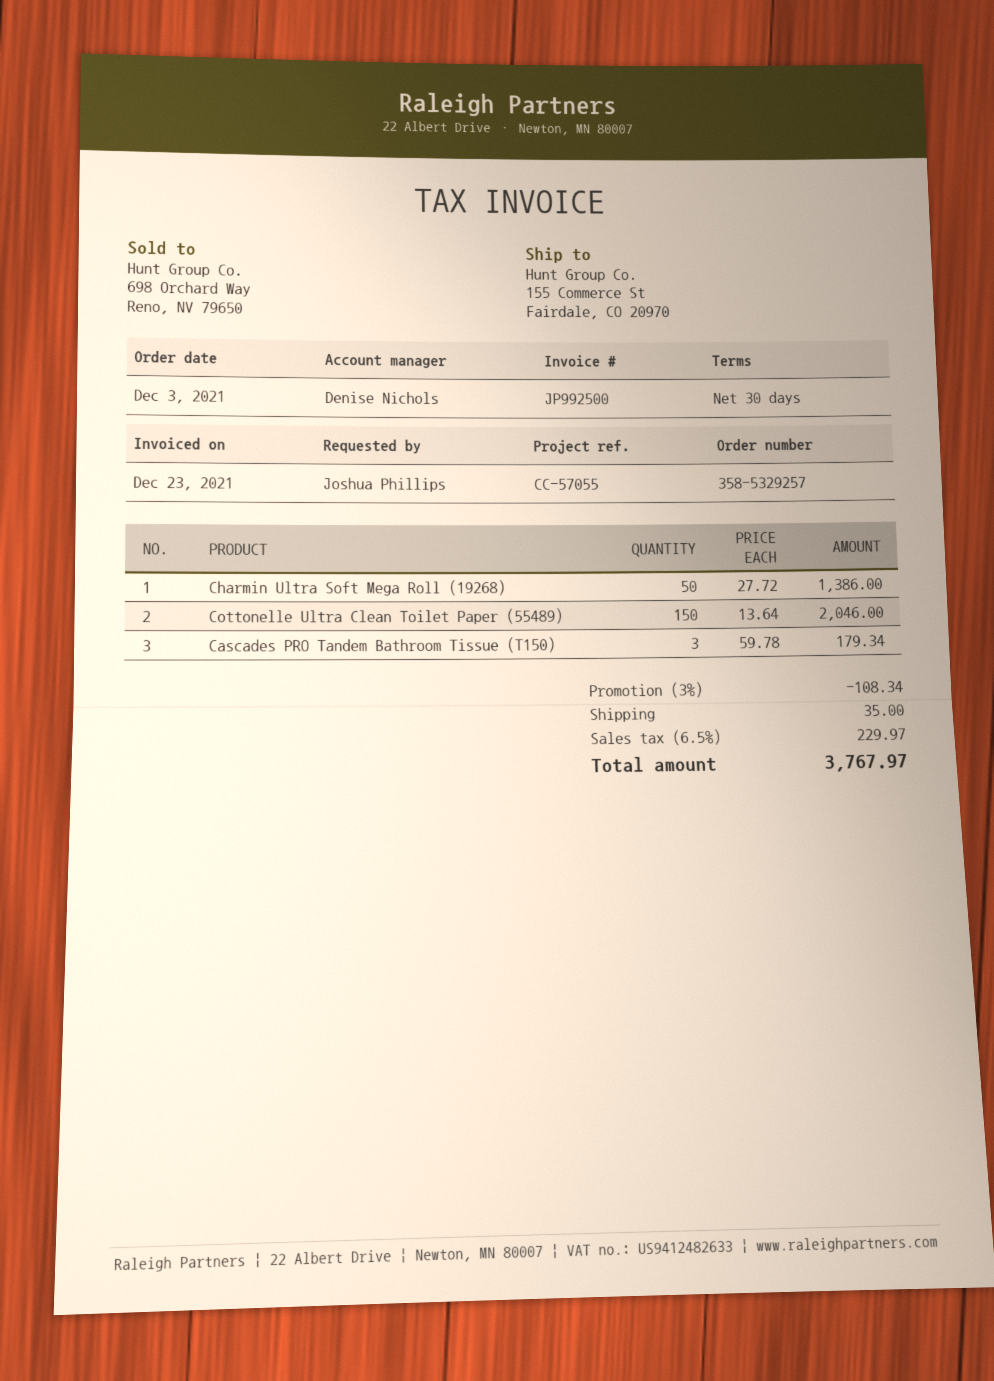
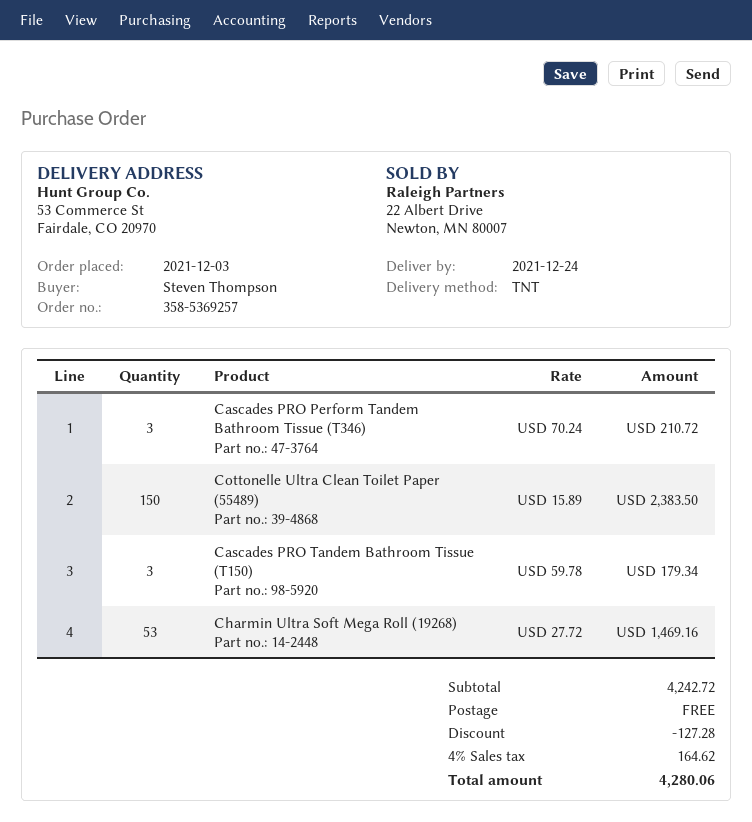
order number: 358-5329257 -> 358-5369257
ordered by: Joshua Phillips -> Steven Thompson
ship to: 155 Commerce St, Fairdale, CO 20970 -> 53 Commerce St, Fairdale, CO 20970
Charmin Ultra Soft Mega Roll (19268): 50 x 27.72 = 1386.00 -> 53 x 27.72 = 1469.16
Cottonelle Ultra Clean Toilet Paper (55489): 150 x 13.64 = 2046.00 -> 150 x 15.89 = 2383.50
Cascades PRO Perform Tandem Bathroom Tissue (T346): none -> 3 x 70.24 = 210.72
discount: 108.34 -> 127.28
shipping: 35.00 -> 0.00
tax: 6.5% = 229.97 -> 4% = 164.62
total: 3767.97 -> 4280.06

